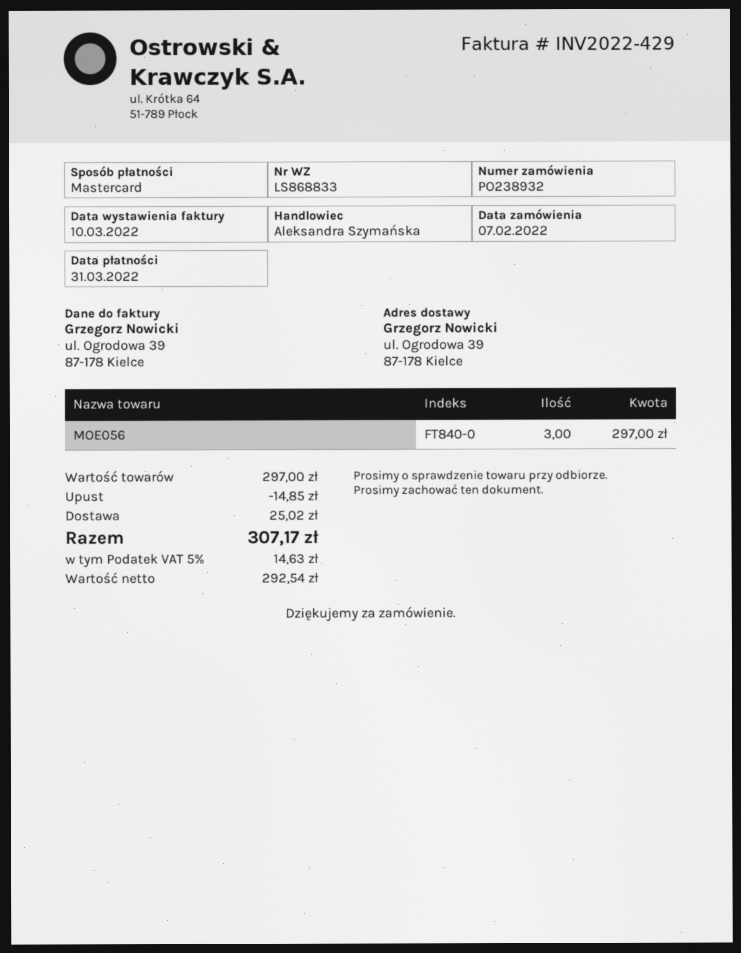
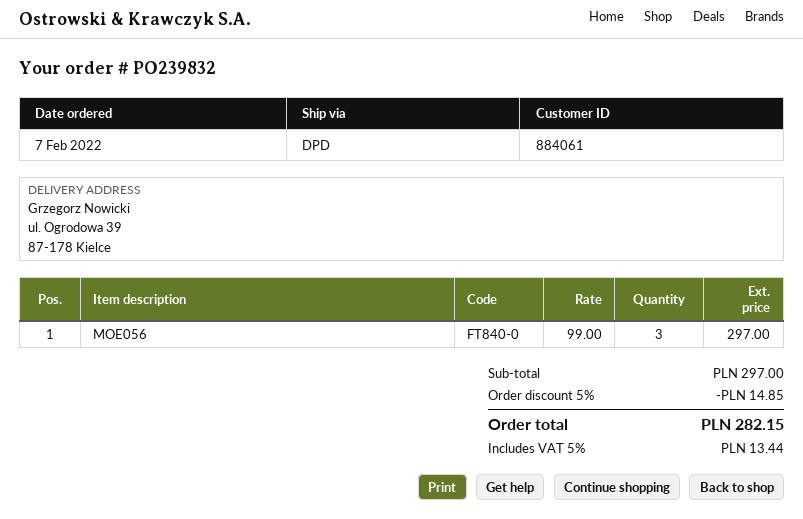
order number: PO238932 -> PO239832
shipping: 25.02 -> none
tax: 5% = 14.63 -> 5% = 13.44
total: 307.17 -> 282.15

